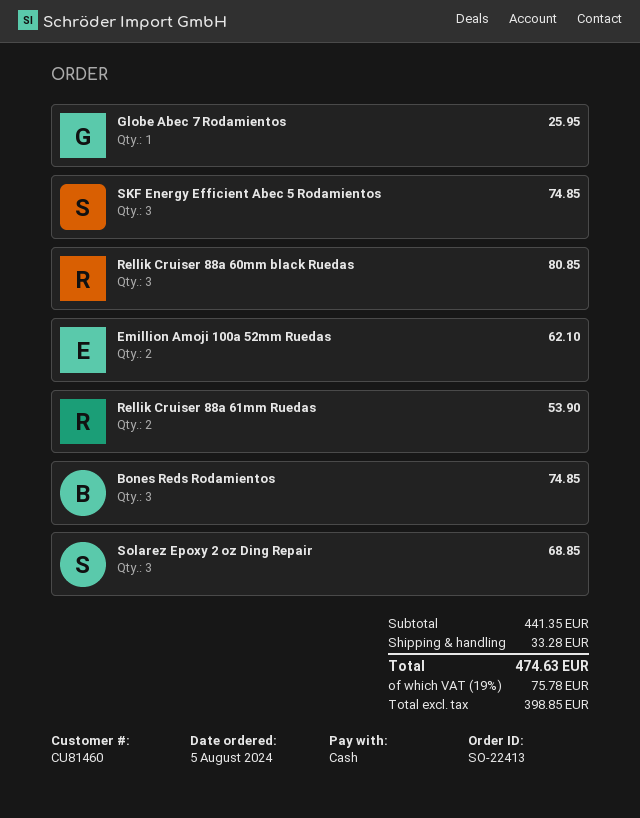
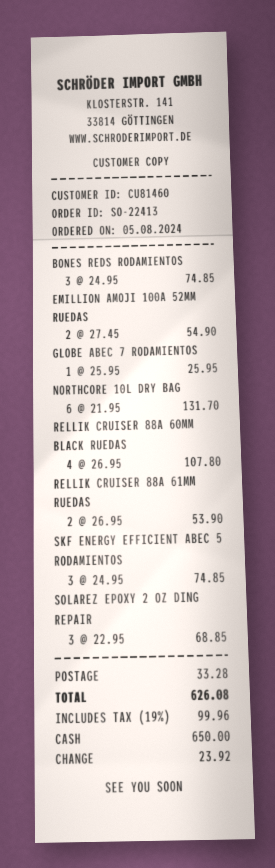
Rellik Cruiser 88a 60mm black Ruedas: 3 for 80.85 -> 4 for 107.80
Emillion Amoji 100a 52mm Ruedas: 2 for 62.10 -> 2 for 54.90
NORTHCORE 10L DRY BAG: none -> 6 for 131.70
tax: 19% = 75.78 -> 19% = 99.96
total: 474.63 -> 626.08

